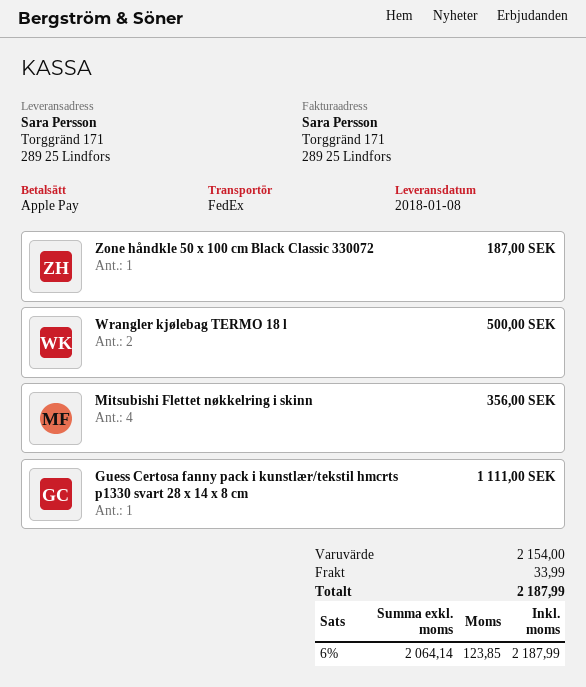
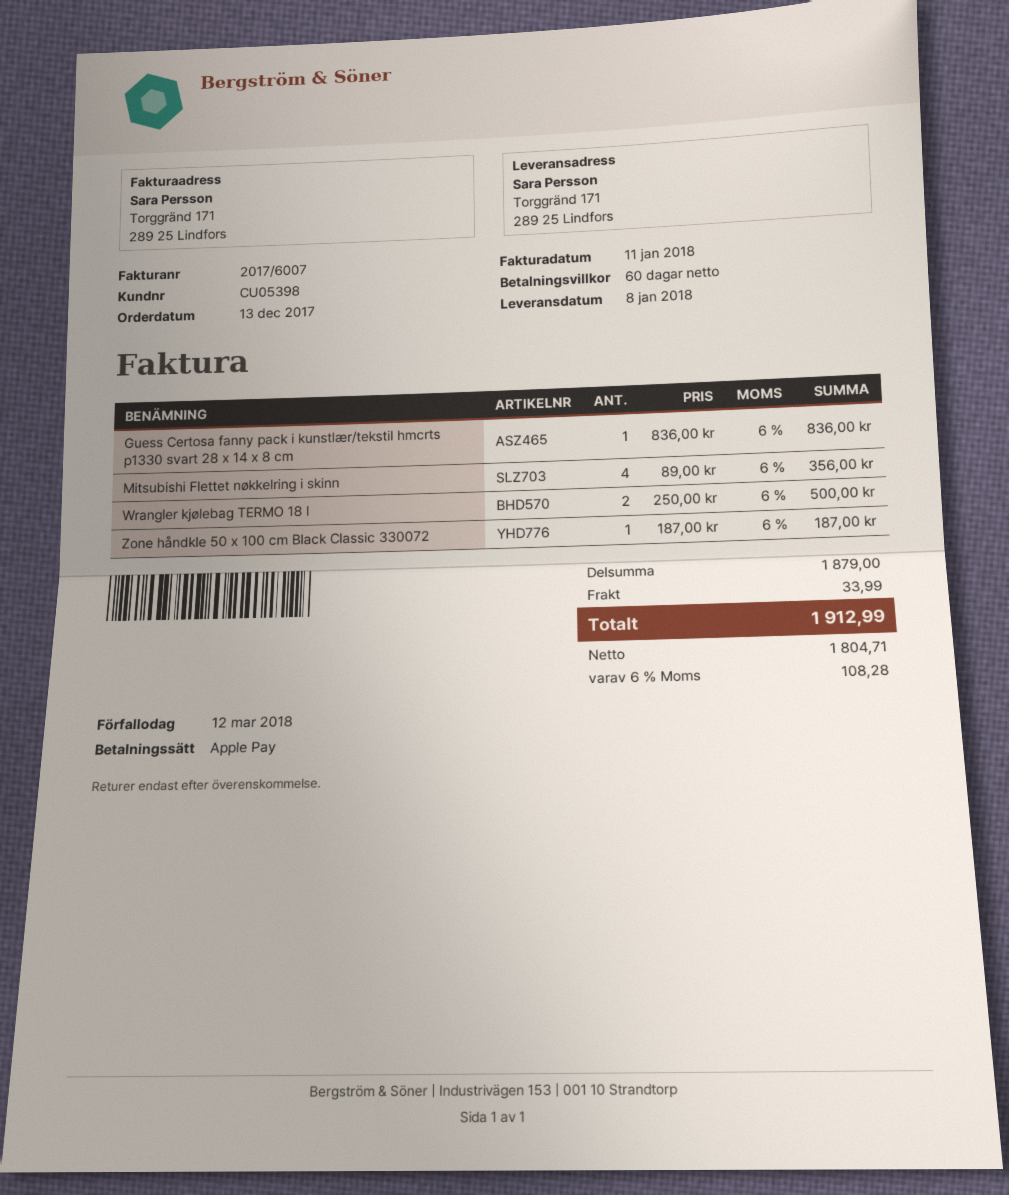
Guess Certosa fanny pack i kunstlær/tekstil hmcrts p1330 svart 28 x 14 x 8 cm: 1 for 1111.00 -> 1 for 836.00
subtotal: 2154.00 -> 1879.00
net: 2064.14 -> 1804.71
tax: 6% = 123.85 -> 6% = 108.28
total: 2187.99 -> 1912.99

